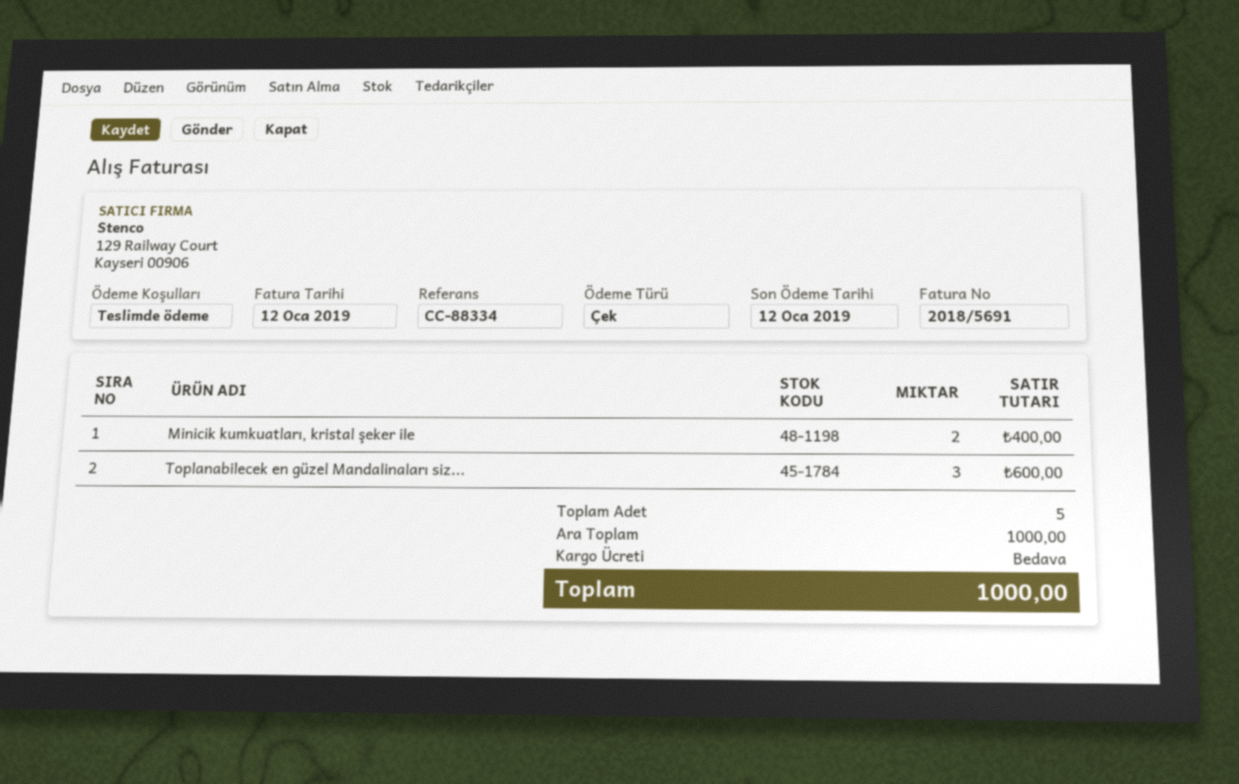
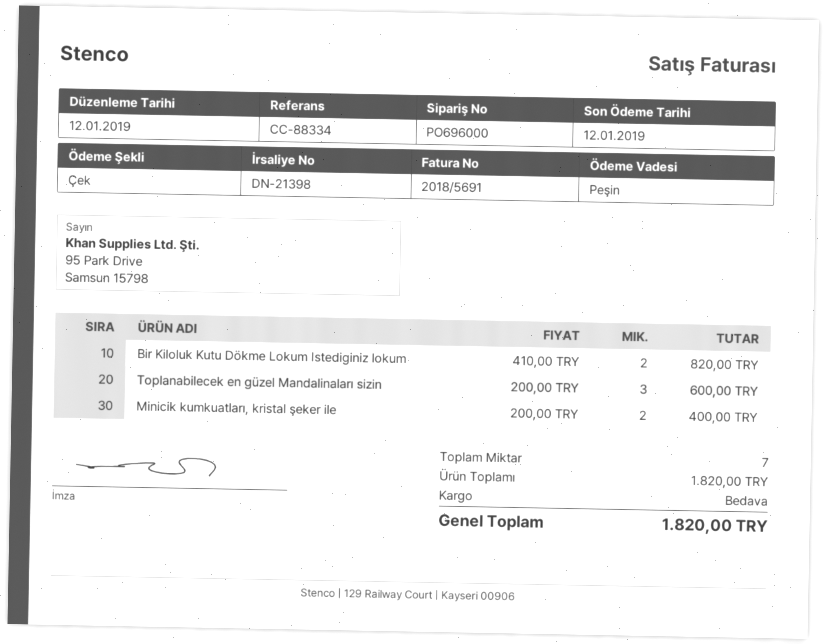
Bir Kiloluk Kutu Dökme Lokum Istediginiz lokum: none -> 2 for 820.00
total quantity: 5 -> 7
subtotal: 1000.00 -> 1820.00
total: 1000.00 -> 1820.00

